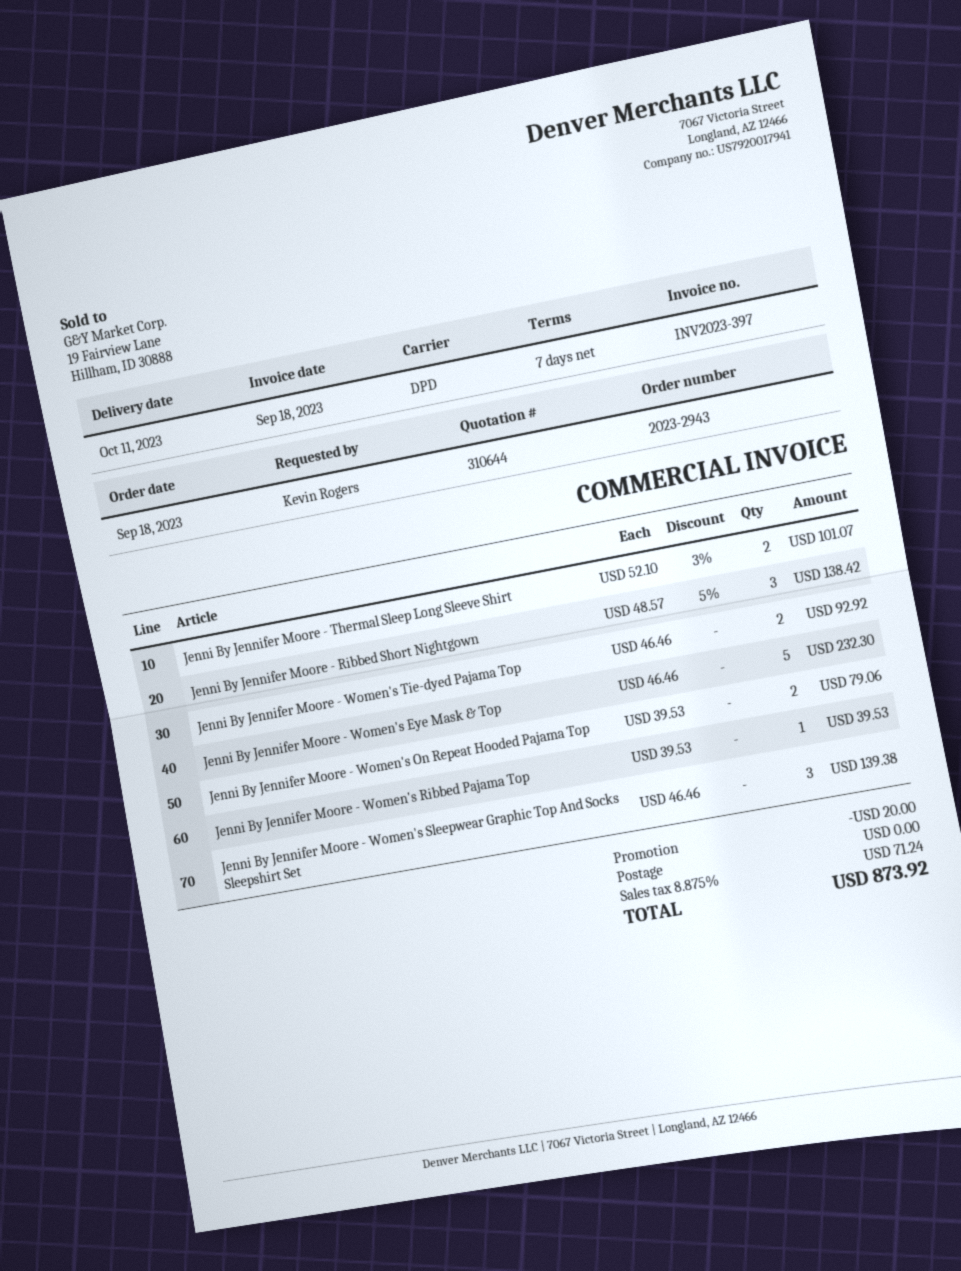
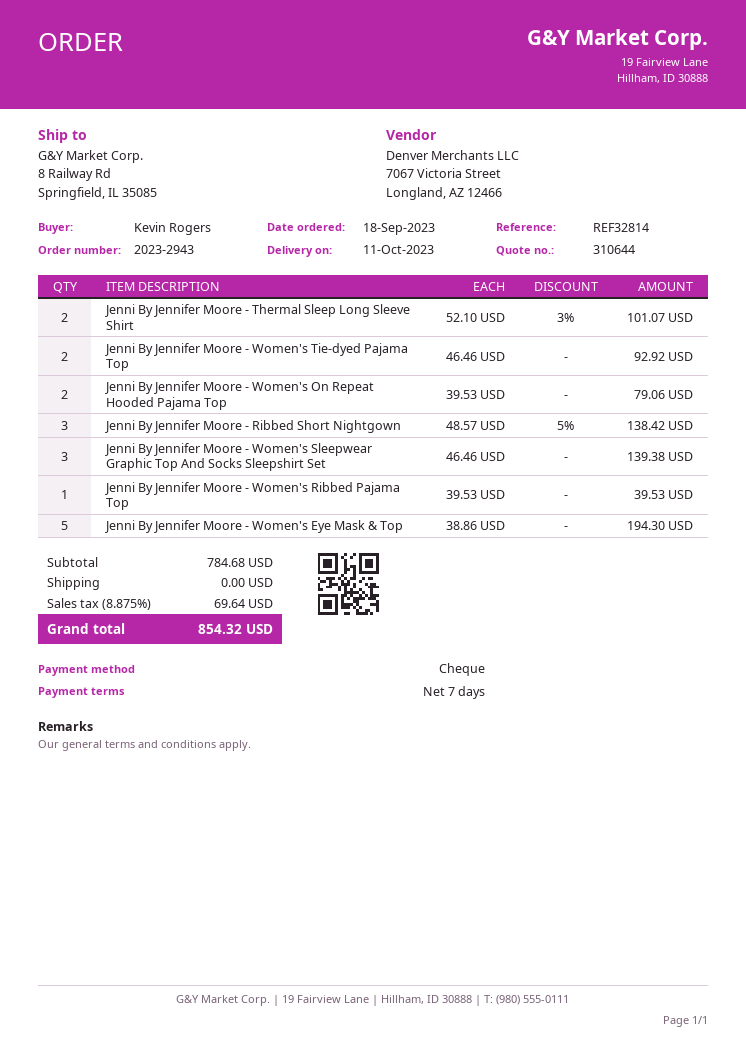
Jenni By Jennifer Moore - Women's Eye Mask & Top: 5 x 46.46 = 232.30 -> 5 x 38.86 = 194.30
discount: 20.00 -> none
tax: 8.875% = 71.24 -> 8.875% = 69.64
total: 873.92 -> 854.32

